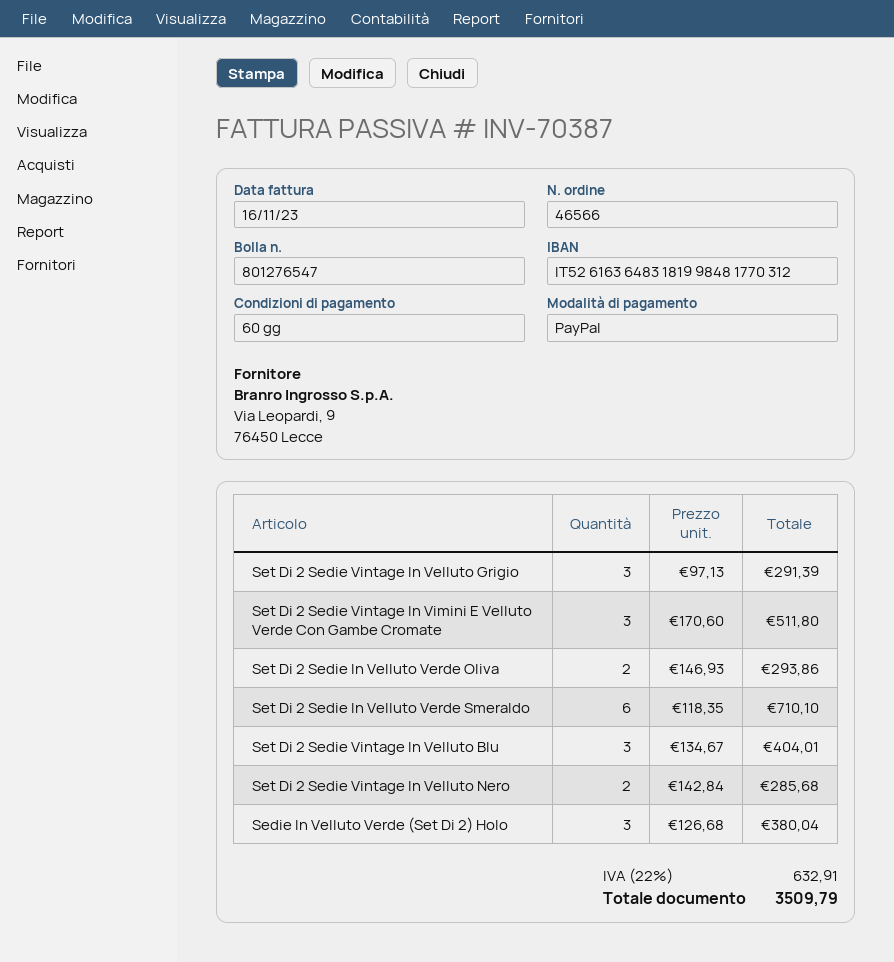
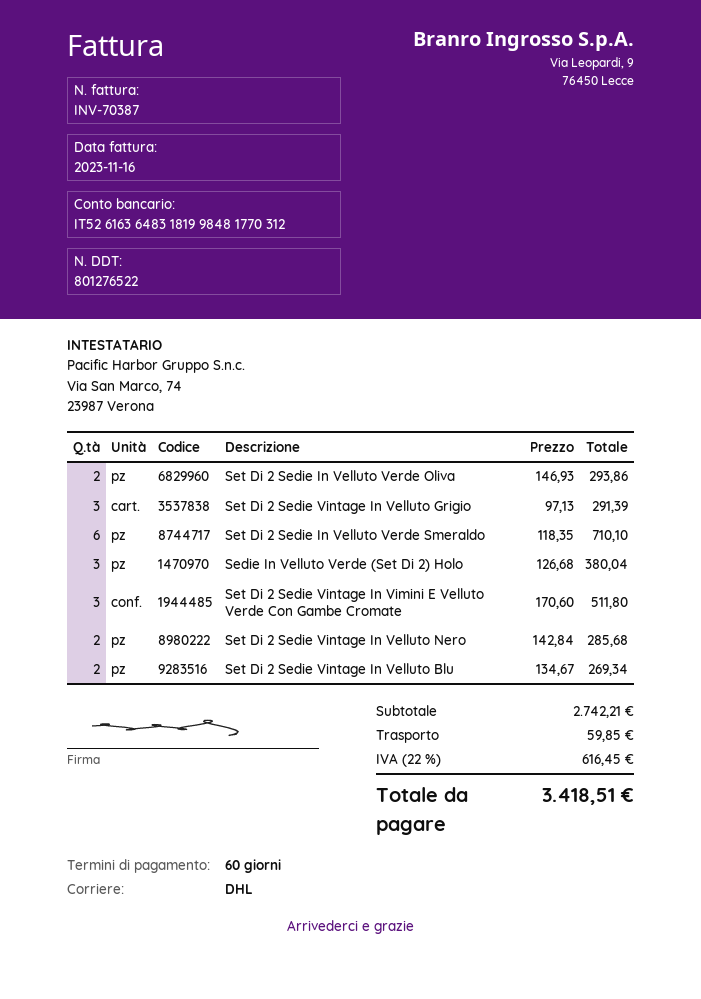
delivery note number: 801276547 -> 801276522
Set Di 2 Sedie Vintage In Velluto Blu: 3 x 134.67 = 404.01 -> 2 x 134.67 = 269.34
shipping: none -> 59.85
tax: 22% = 632.91 -> 22% = 616.45
total: 3509.79 -> 3418.51

